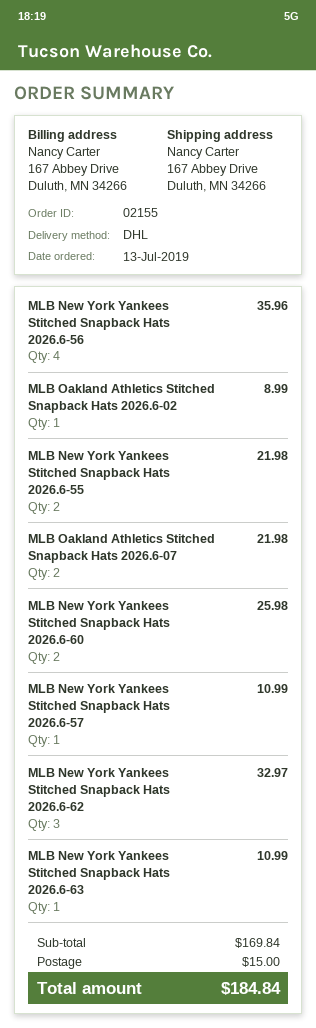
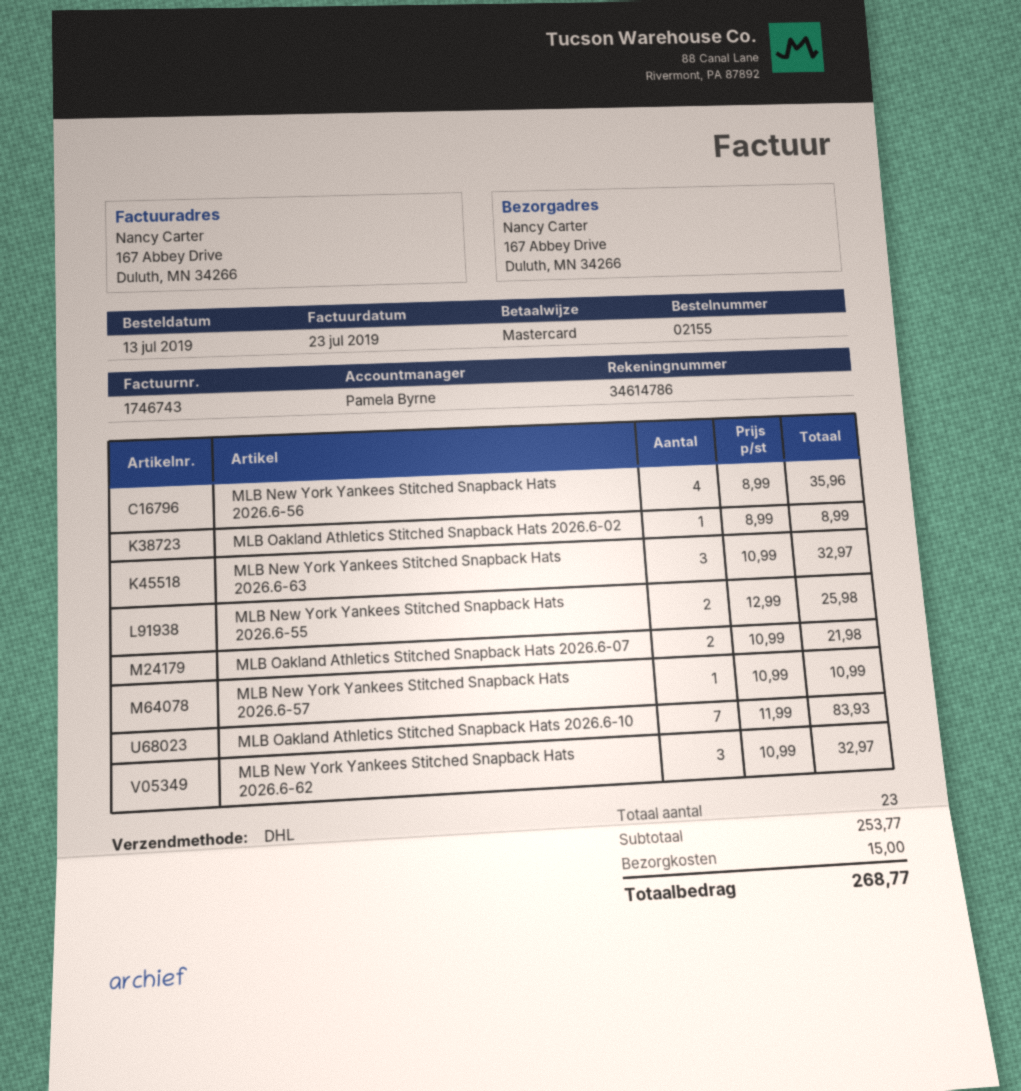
MLB New York Yankees Stitched Snapback Hats 2026.6-55: 2 for 21.98 -> 2 for 25.98
MLB New York Yankees Stitched Snapback Hats 2026.6-60: 2 for 25.98 -> none
MLB New York Yankees Stitched Snapback Hats 2026.6-63: 1 for 10.99 -> 3 for 32.97
MLB Oakland Athletics Stitched Snapback Hats 2026.6-10: none -> 7 for 83.93
subtotal: 169.84 -> 253.77
total: 184.84 -> 268.77

